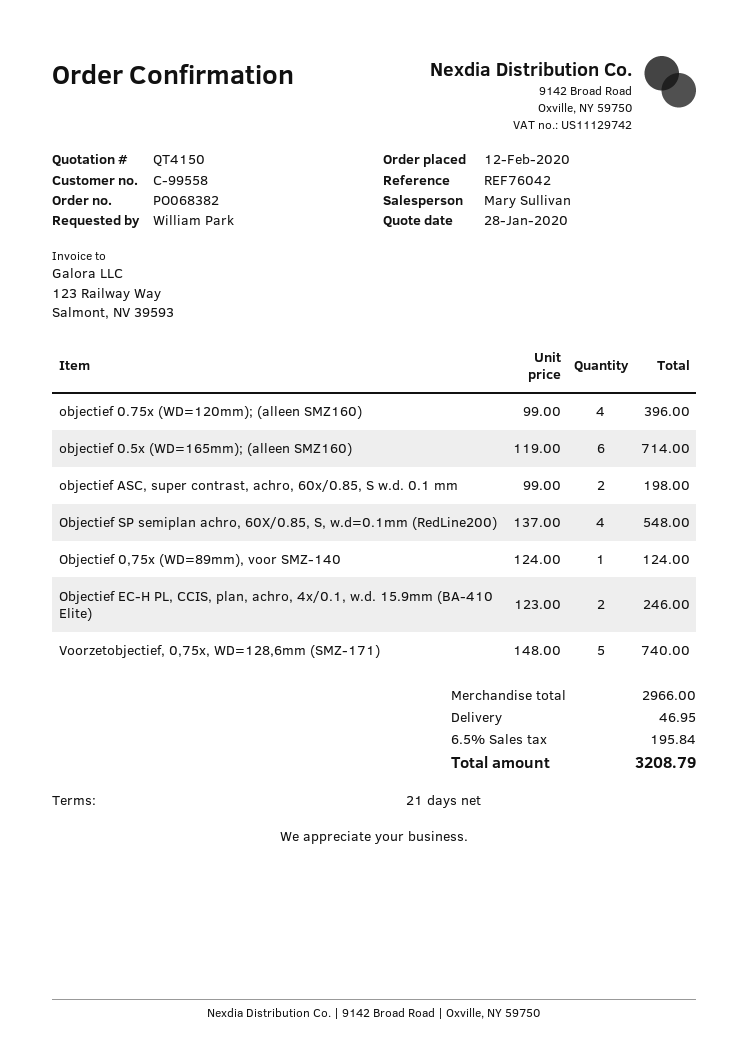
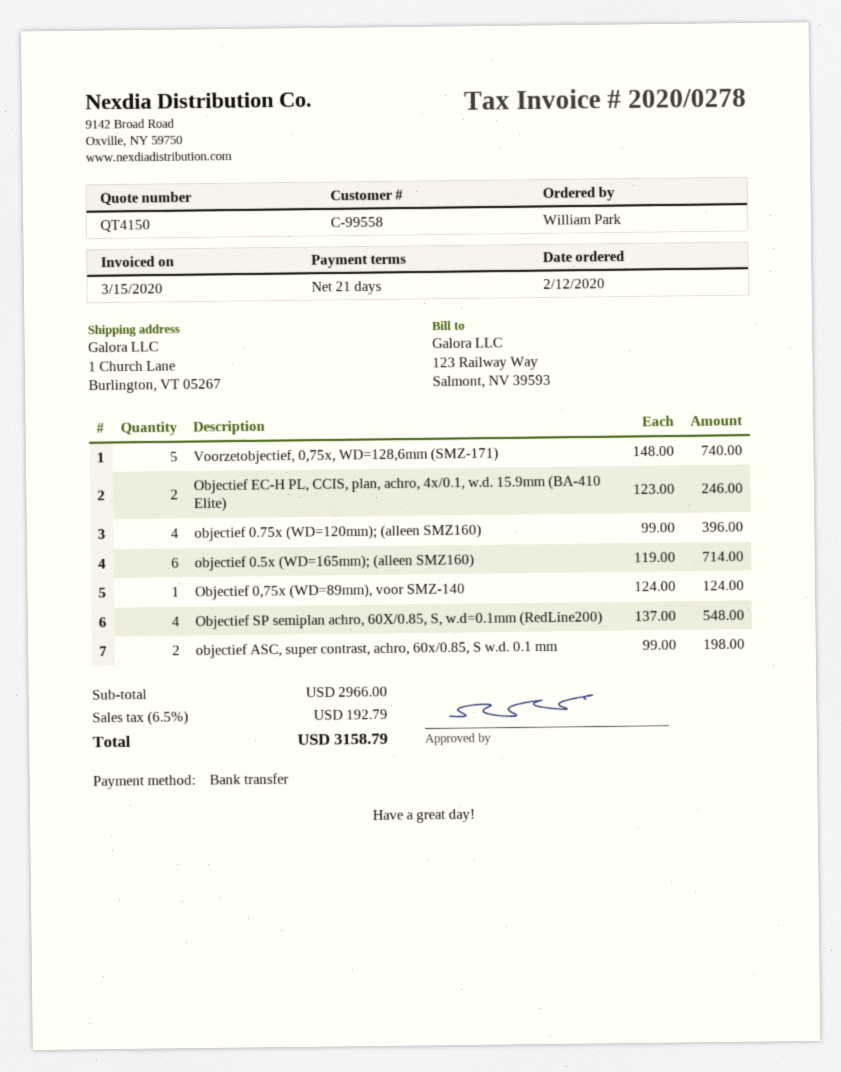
shipping: 46.95 -> none
tax: 6.5% = 195.84 -> 6.5% = 192.79
total: 3208.79 -> 3158.79

